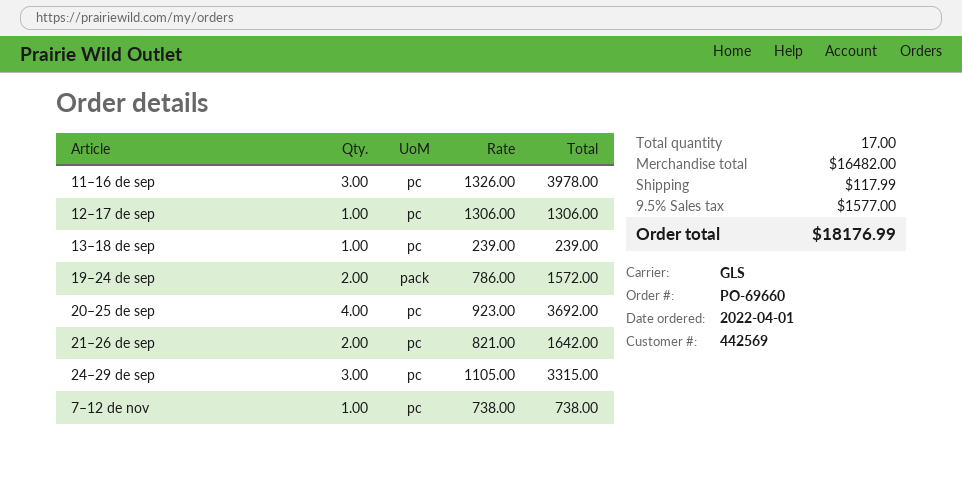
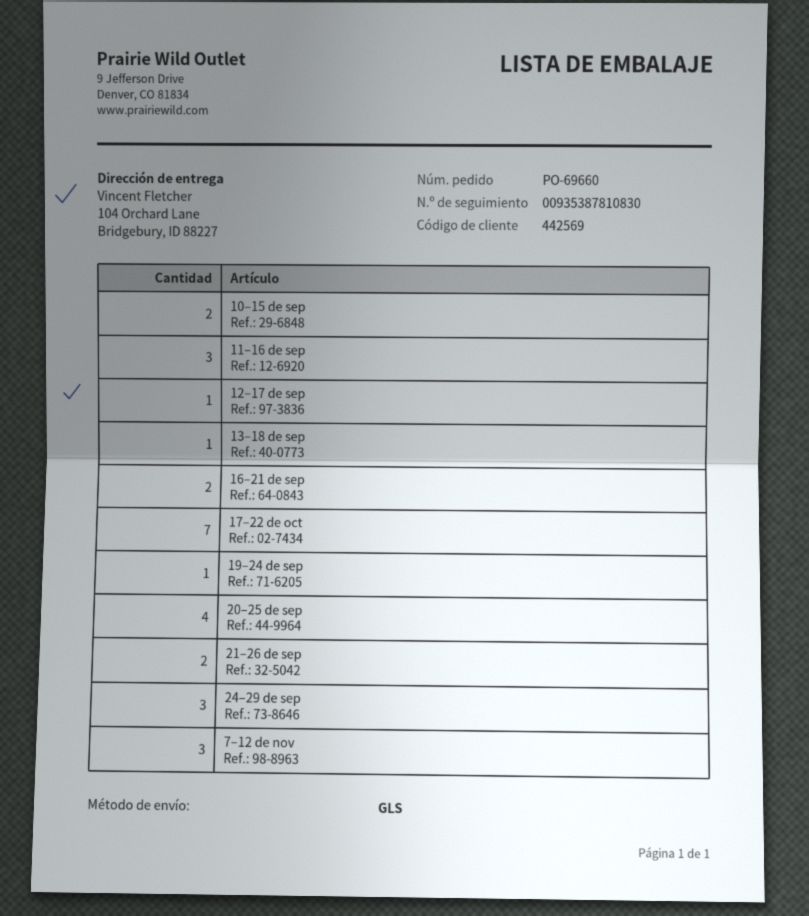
19–24 de sep: 2 -> 1
7–12 de nov: 1 -> 3
10–15 de sep: none -> 2
16–21 de sep: none -> 2
17–22 de oct: none -> 7

